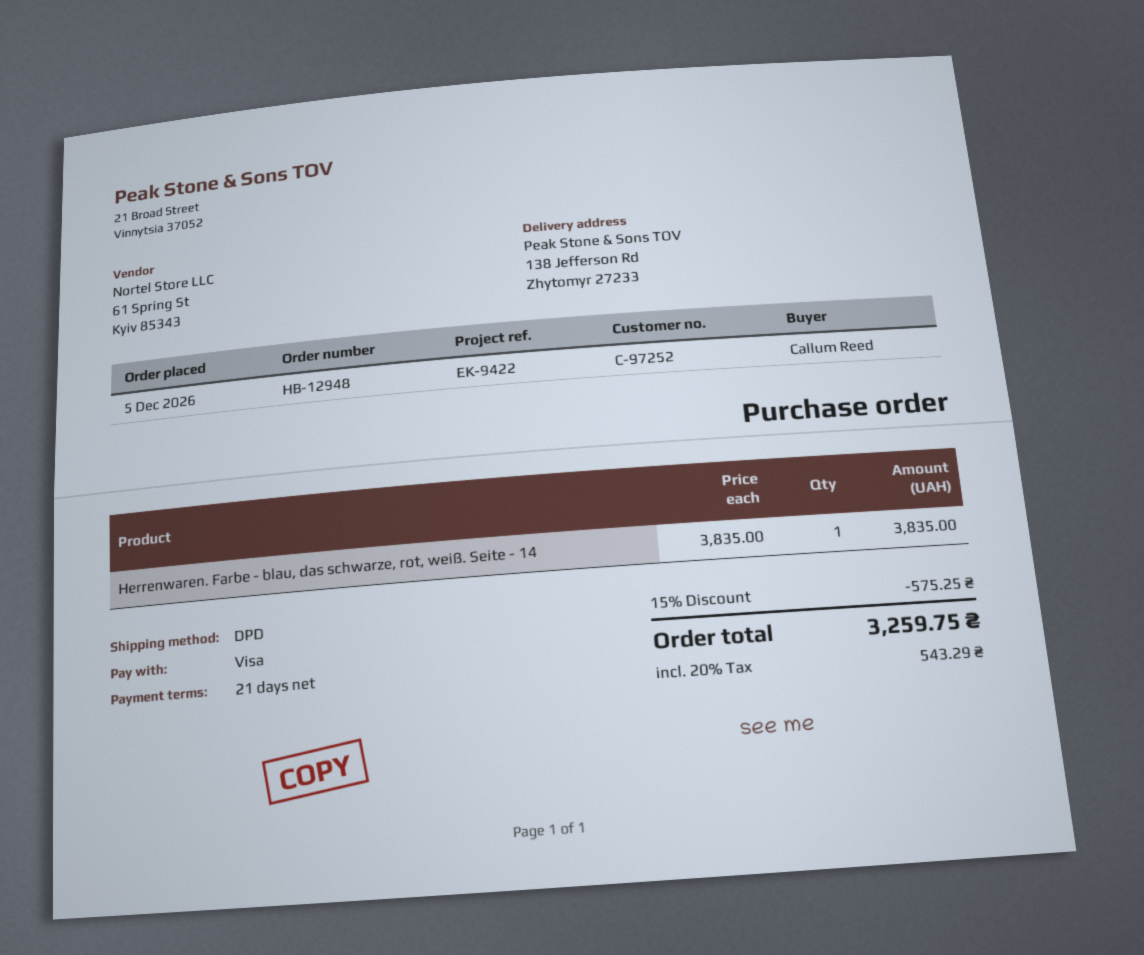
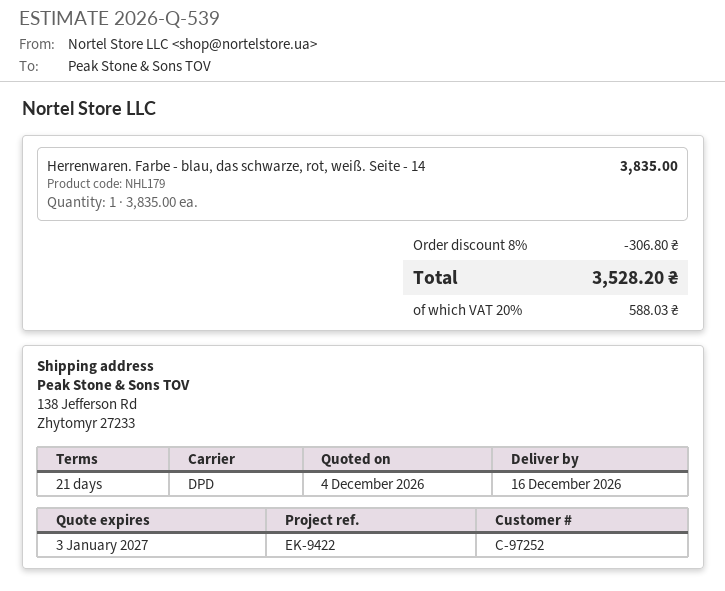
discount: 15% = 575.25 -> 8% = 306.80
tax: 20% = 543.29 -> 20% = 588.03
total: 3259.75 -> 3528.20

